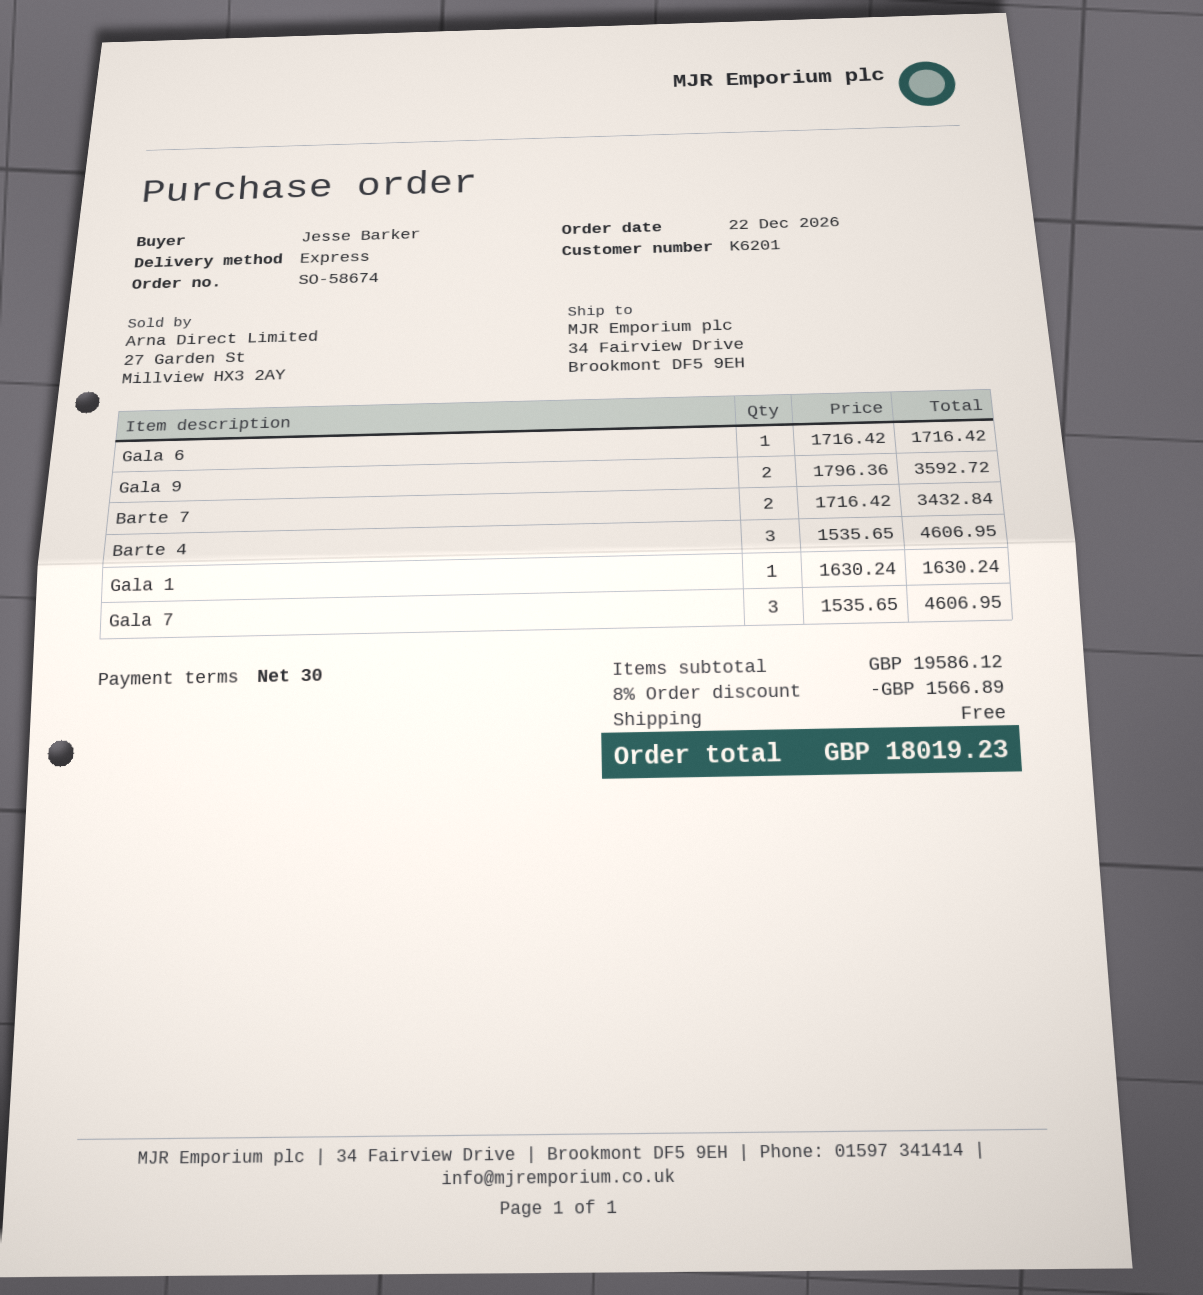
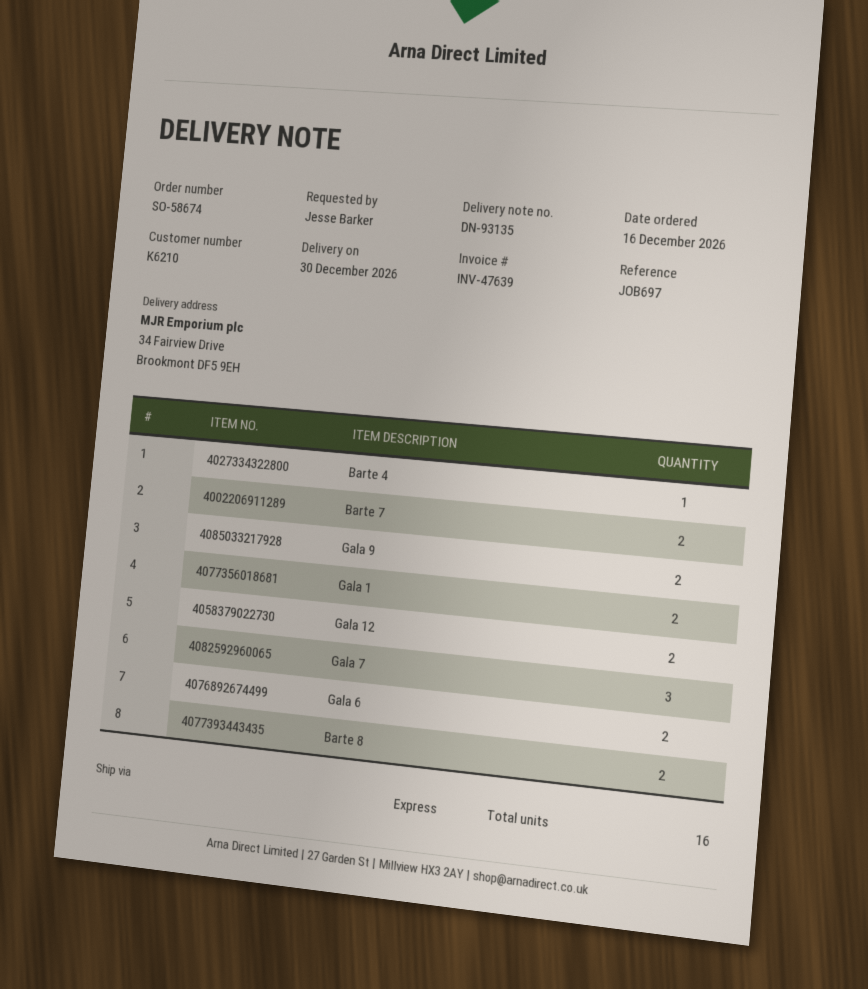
order date: 2026-12-22 -> 2026-12-16
customer number: K6201 -> K6210
Gala 6: 1 -> 2
Barte 4: 3 -> 1
Gala 1: 1 -> 2
Gala 12: none -> 2
Barte 8: none -> 2

